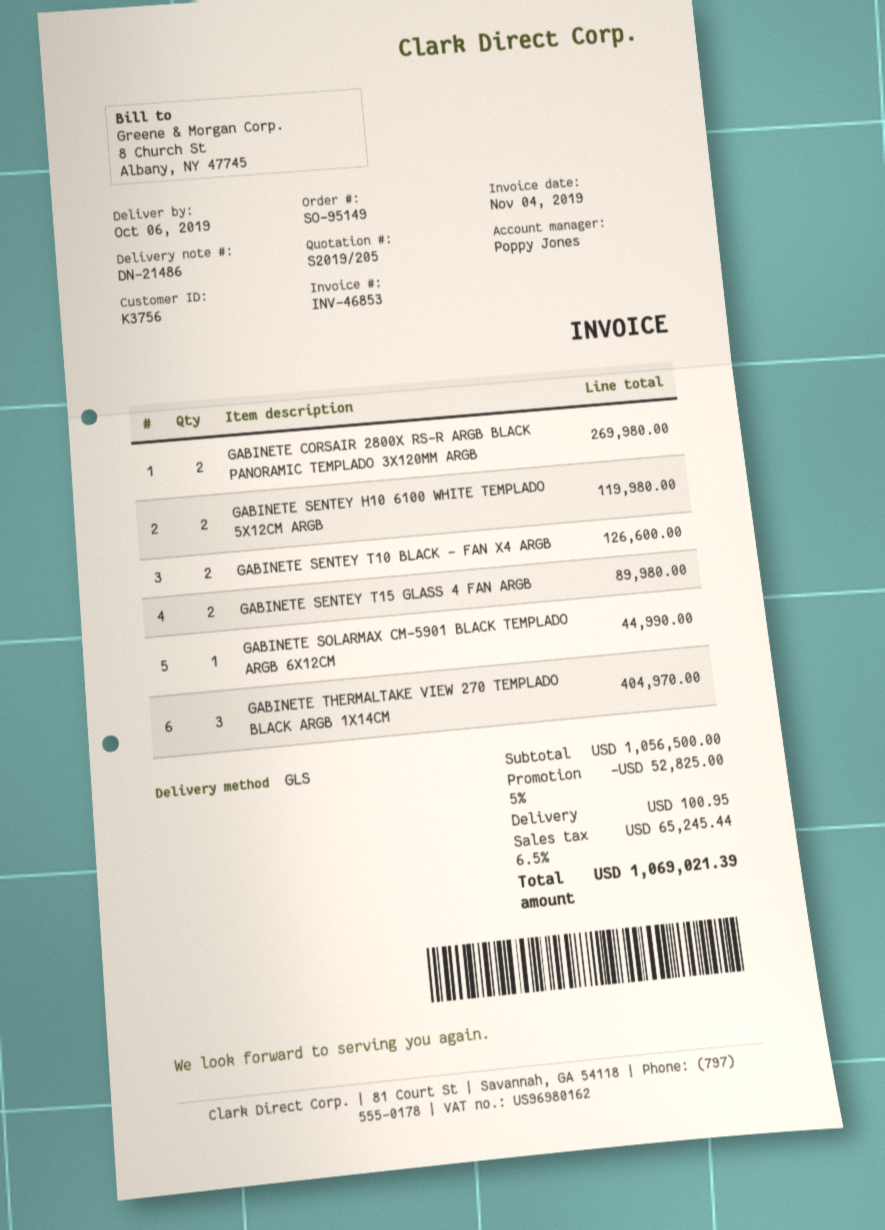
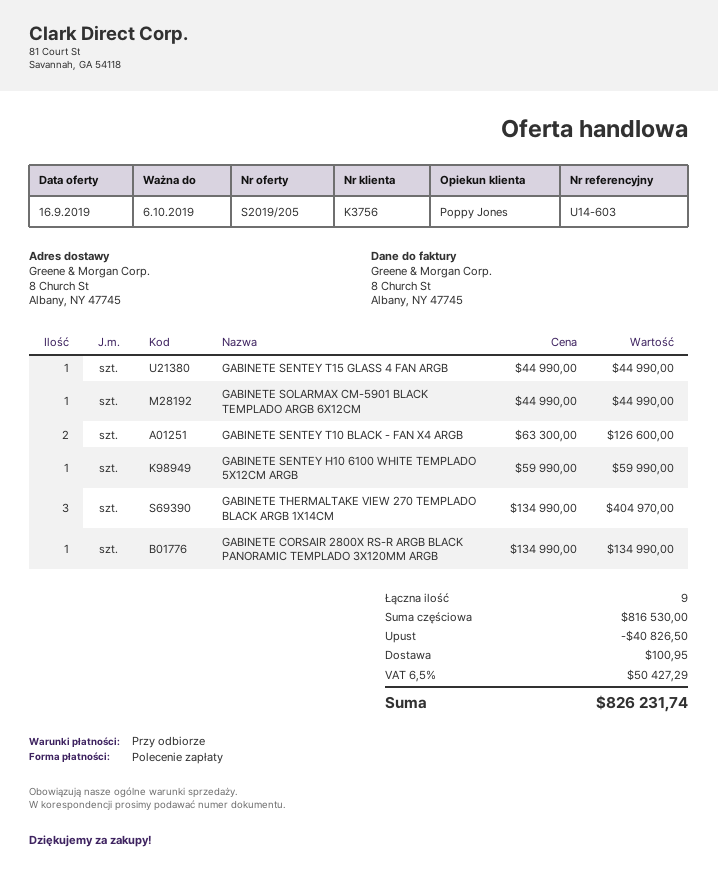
GABINETE CORSAIR 2800X RS-R ARGB BLACK PANORAMIC TEMPLADO 3X120MM ARGB: 2 for 269980.00 -> 1 for 134990.00
GABINETE SENTEY H10 6100 WHITE TEMPLADO 5X12CM ARGB: 2 for 119980.00 -> 1 for 59990.00
GABINETE SENTEY T15 GLASS 4 FAN ARGB: 2 for 89980.00 -> 1 for 44990.00
subtotal: 1056500.00 -> 816530.00
discount: 52825.00 -> 40826.50
tax: 6.5% = 65245.44 -> 6.5% = 50427.29
total: 1069021.39 -> 826231.74

